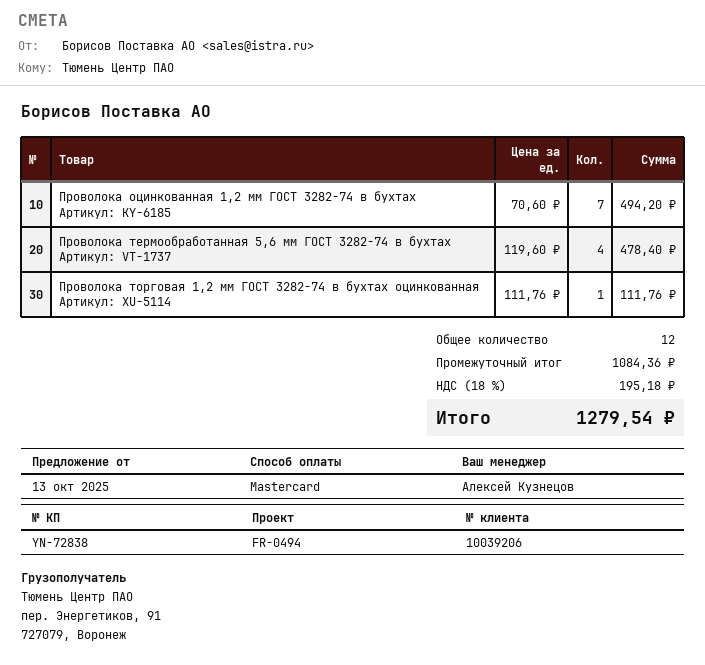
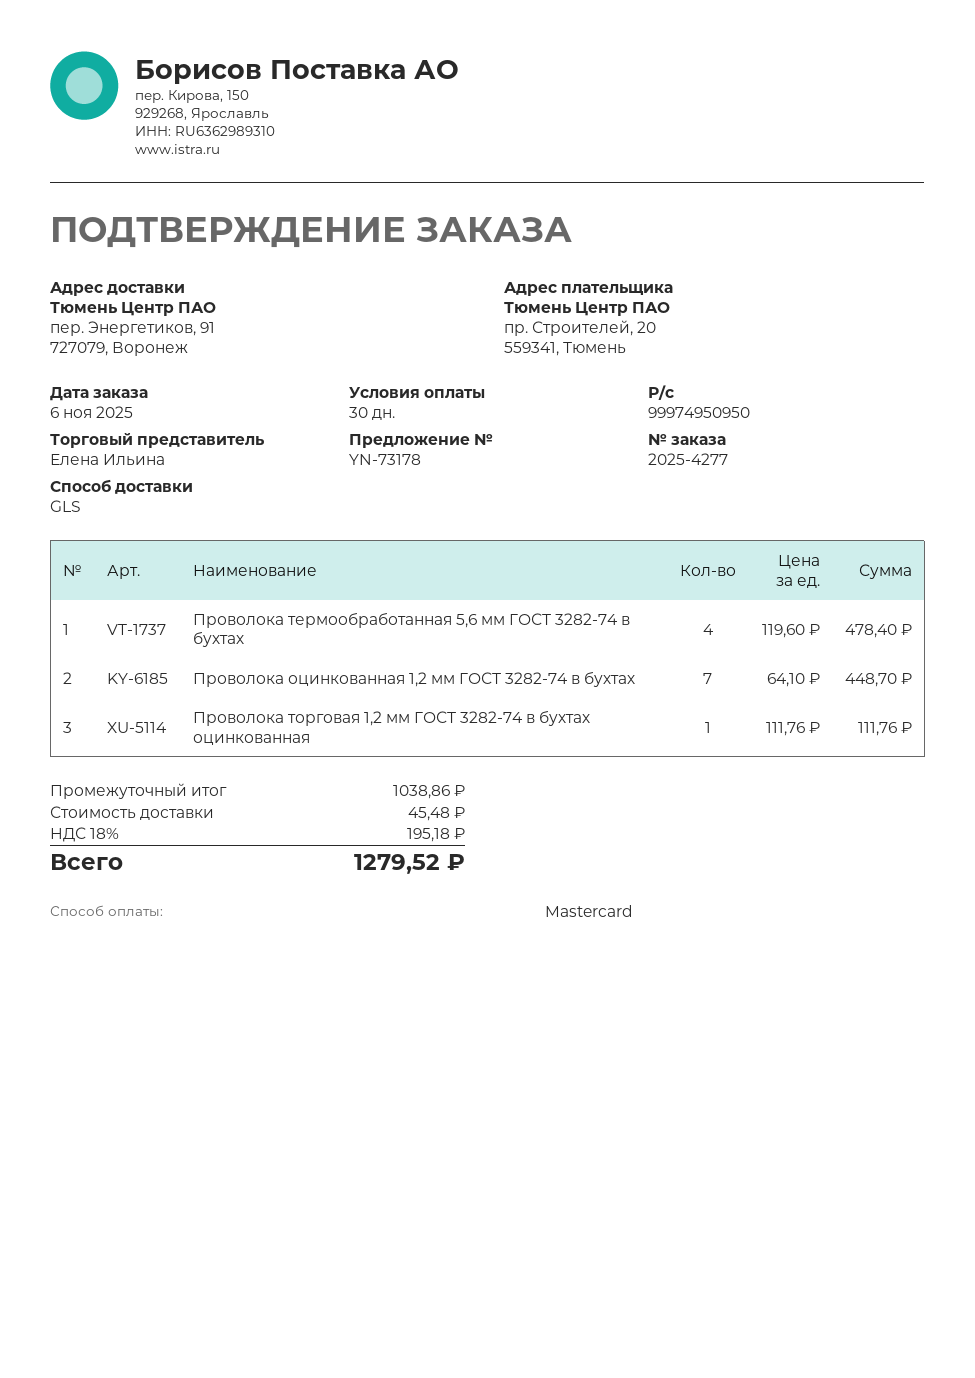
quote number: YN-72838 -> YN-73178
sales rep: Алексей Кузнецов -> Елена Ильина
Проволока оцинкованная 1,2 мм ГОСТ 3282-74 в бухтах: 7 x 70.60 = 494.20 -> 7 x 64.10 = 448.70
subtotal: 1084.36 -> 1038.86
shipping: none -> 45.48
total: 1279.54 -> 1279.52

